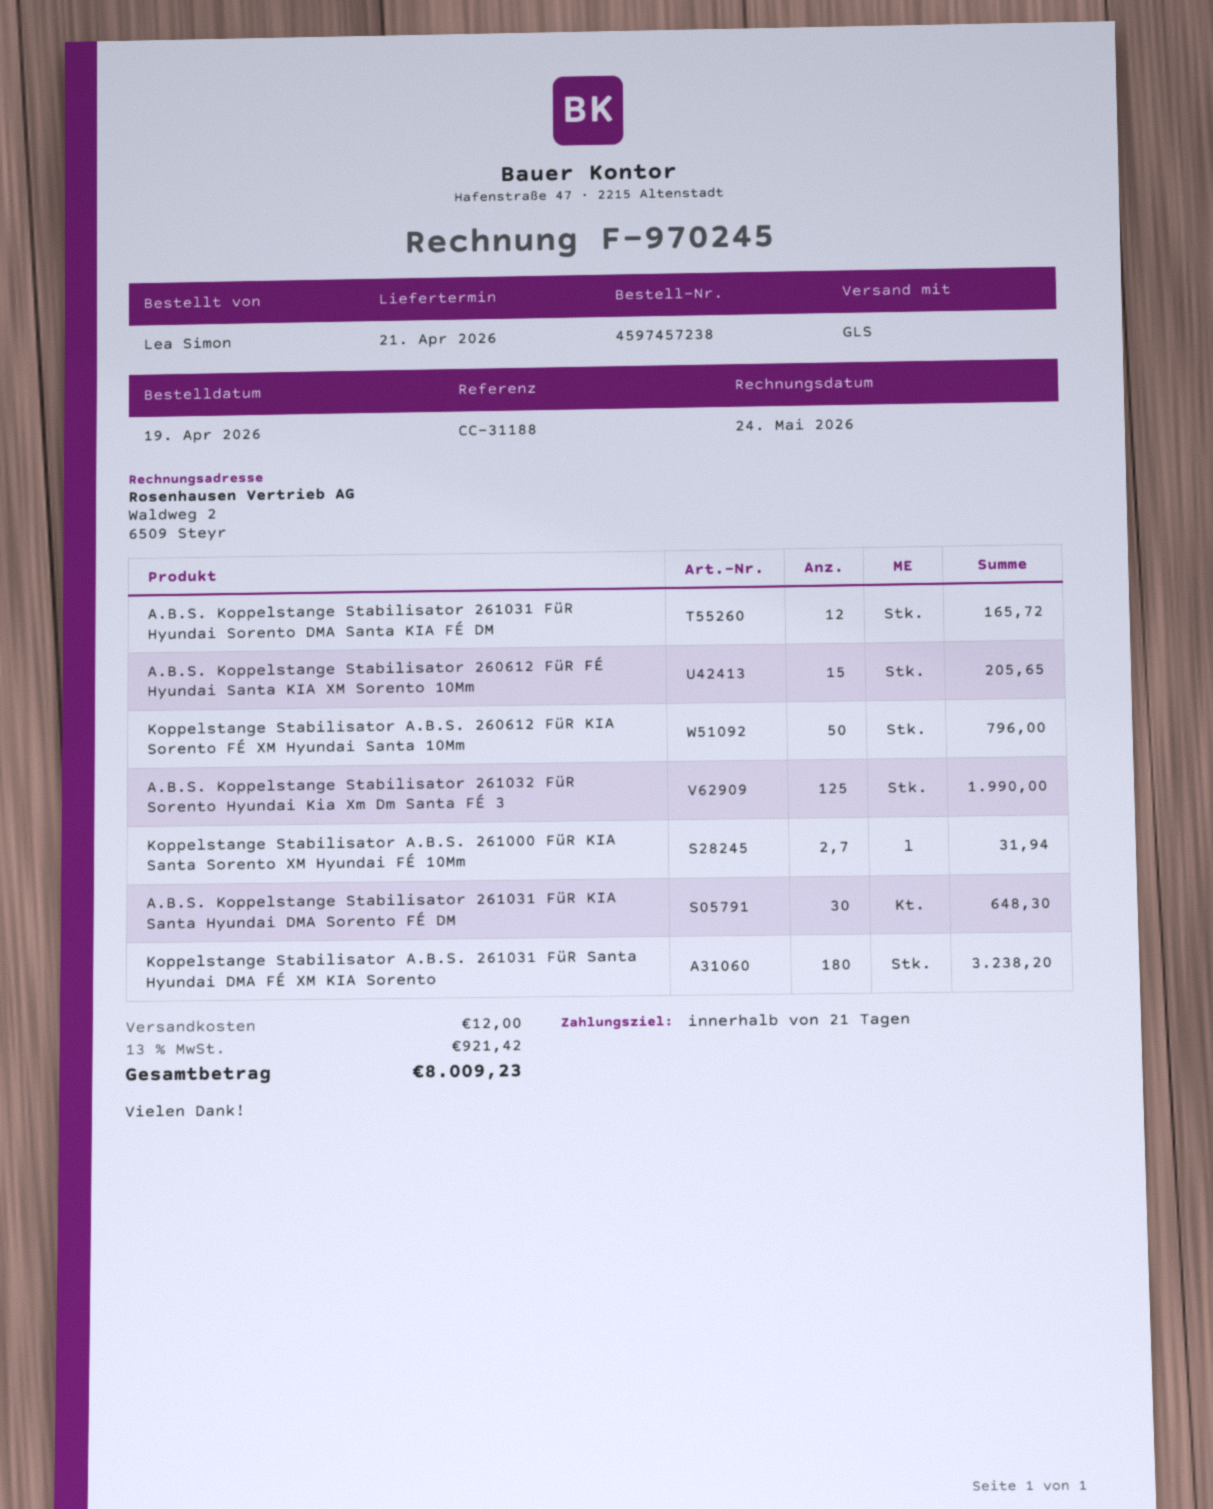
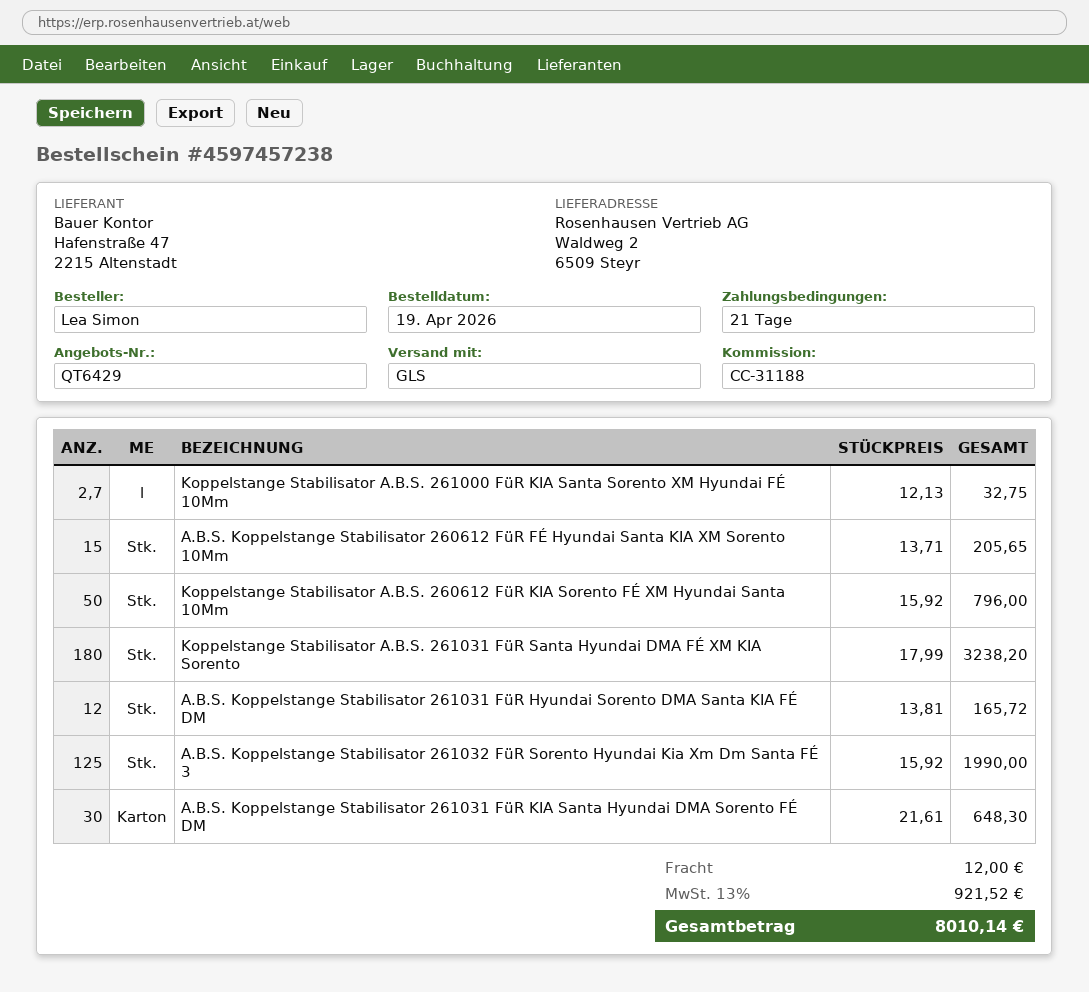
Koppelstange Stabilisator A.B.S. 261000 FüR KIA Santa Sorento XM Hyundai FÉ 10Mm: 2.7 for 31.94 -> 2.7 for 32.75
tax: 13% = 921.42 -> 13% = 921.52
total: 8009.23 -> 8010.14

